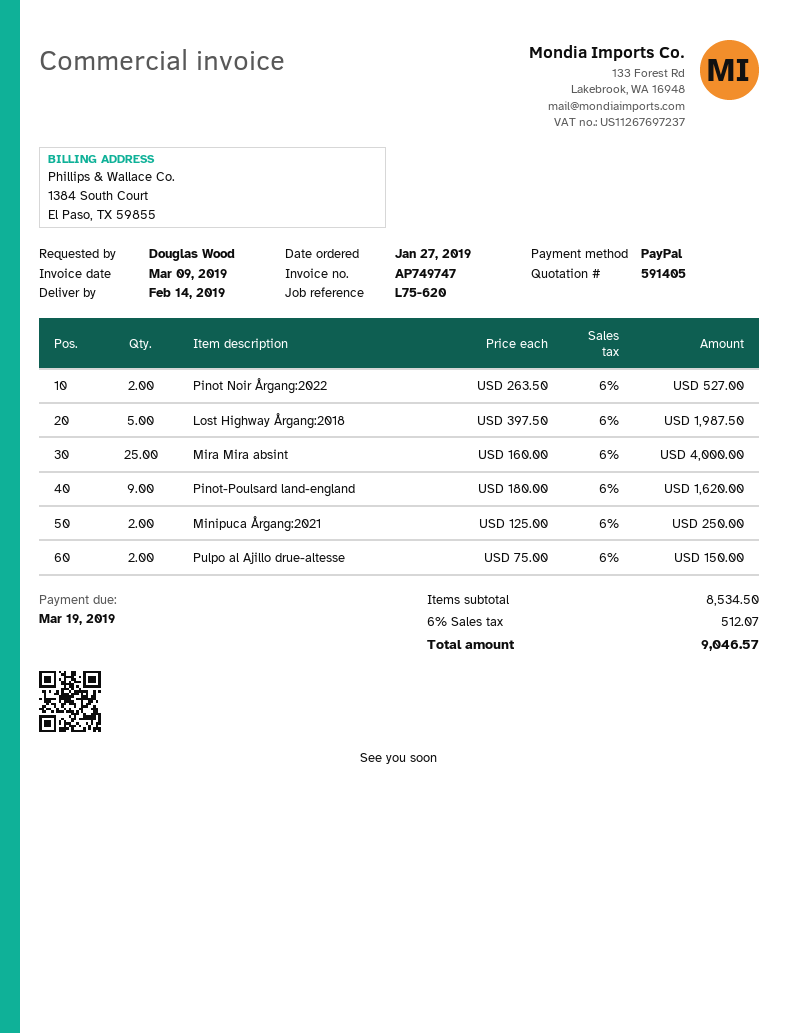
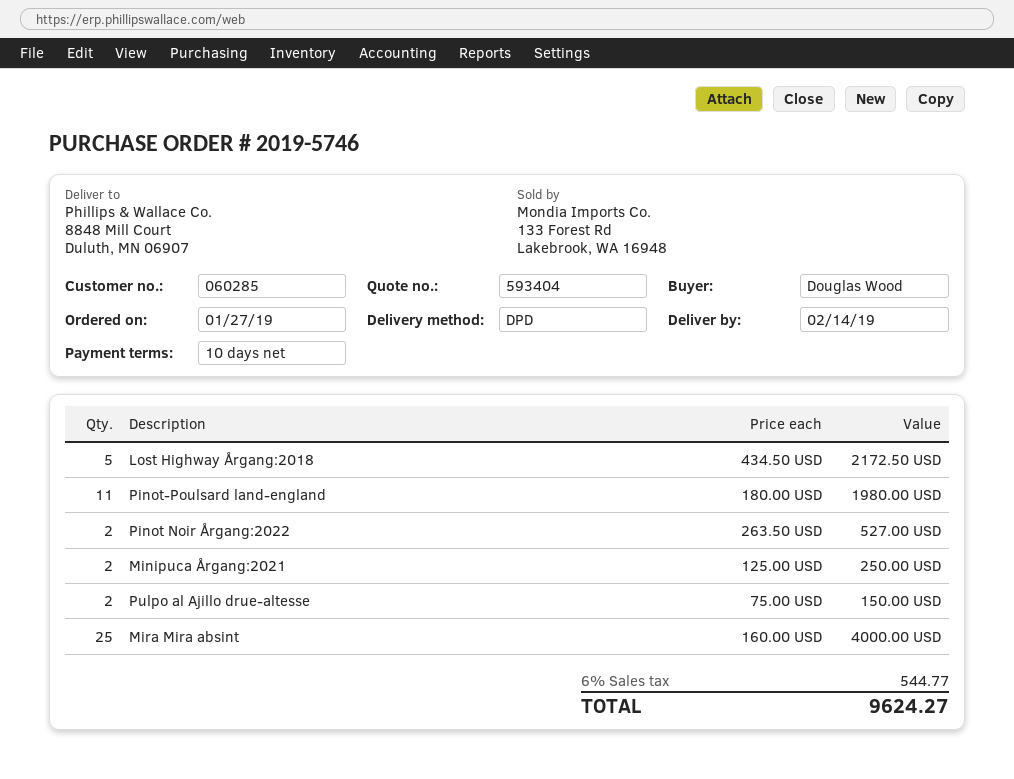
quote number: 591405 -> 593404
Lost Highway Årgang:2018: 5 x 397.50 = 1987.50 -> 5 x 434.50 = 2172.50
Pinot-Poulsard land-england: 9 x 180.00 = 1620.00 -> 11 x 180.00 = 1980.00
tax: 6% = 512.07 -> 6% = 544.77
total: 9046.57 -> 9624.27

